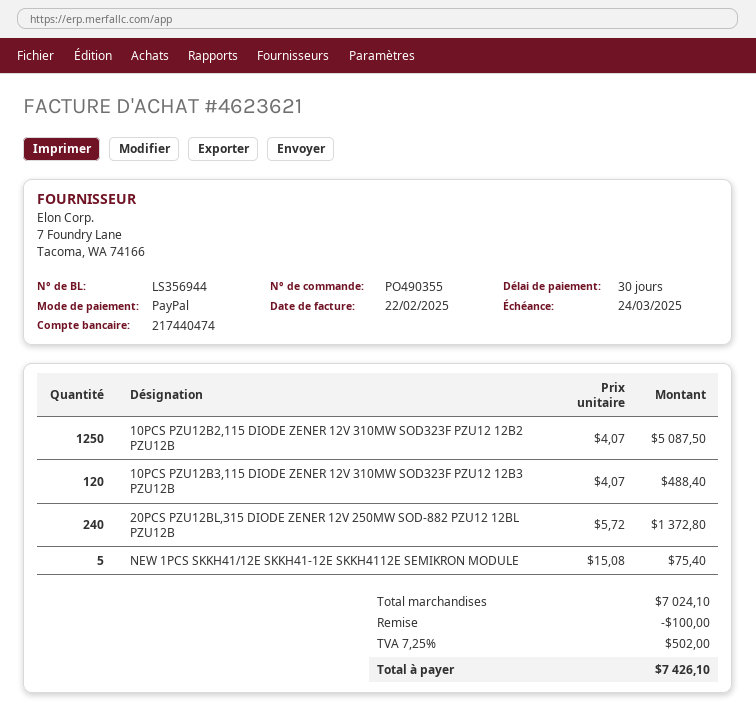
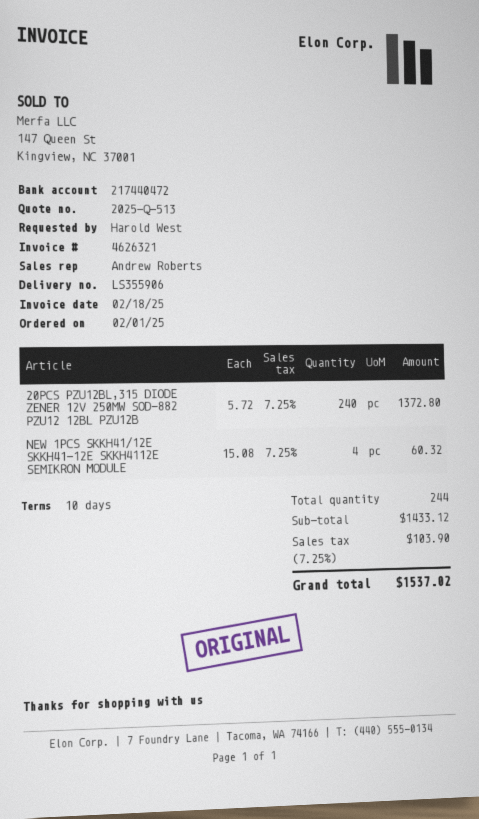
delivery note number: LS356944 -> LS355906
invoice number: 4623621 -> 4626321
invoice date: 2025-02-22 -> 2025-02-18
payment terms: 30 days -> 10 days
bank account: 217440474 -> 217440472
10PCS PZU12B2,115 DIODE ZENER 12V 310MW SOD323F PZU12 12B2 PZU12B: 1250 x 4.07 = 5087.50 -> none
10PCS PZU12B3,115 DIODE ZENER 12V 310MW SOD323F PZU12 12B3 PZU12B: 120 x 4.07 = 488.40 -> none
NEW 1PCS SKKH41/12E SKKH41-12E SKKH4112E SEMIKRON MODULE: 5 x 15.08 = 75.40 -> 4 x 15.08 = 60.32
subtotal: 7024.10 -> 1433.12
discount: 100.00 -> none
tax: 7.25% = 502.00 -> 7.25% = 103.90
total: 7426.10 -> 1537.02

